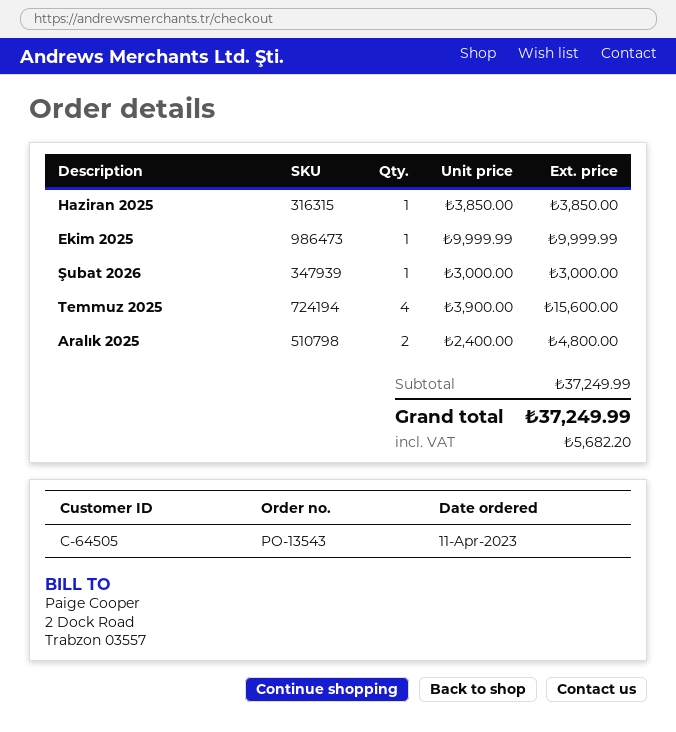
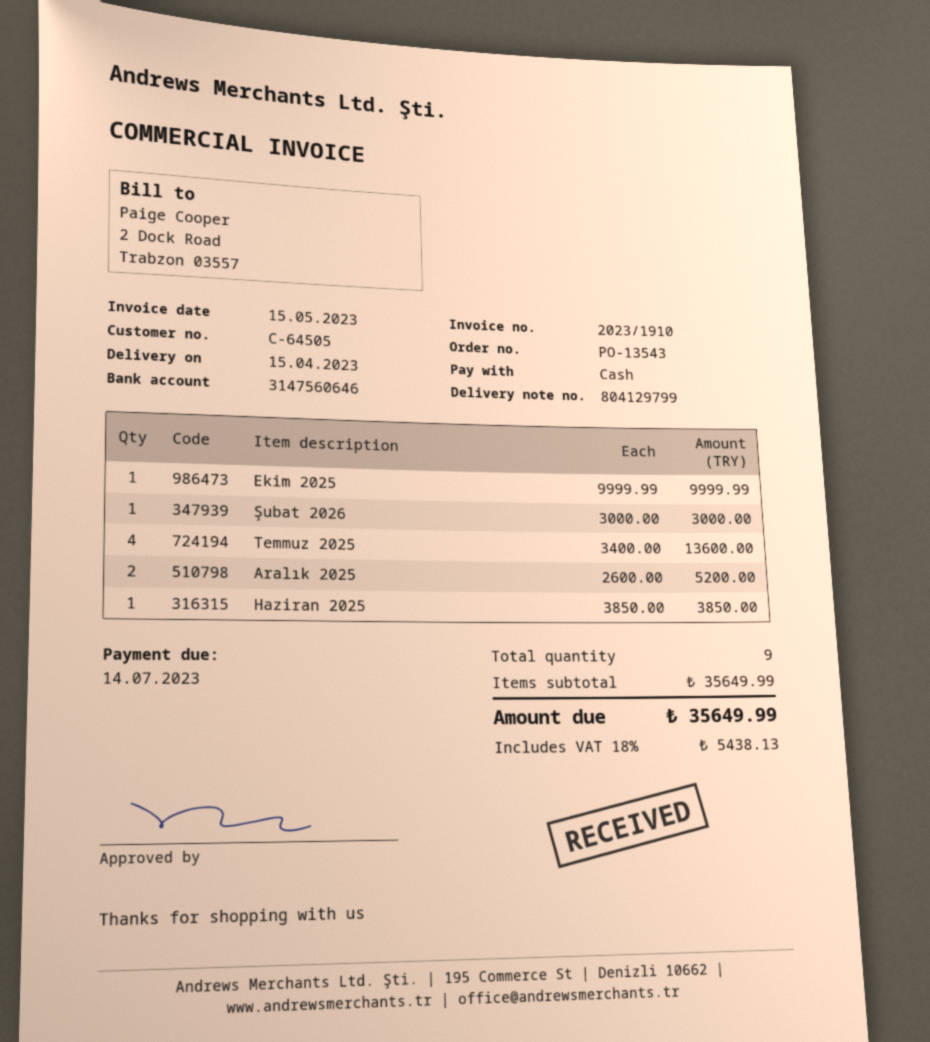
Temmuz 2025: 4 x 3900.00 = 15600.00 -> 4 x 3400.00 = 13600.00
Aralık 2025: 2 x 2400.00 = 4800.00 -> 2 x 2600.00 = 5200.00
subtotal: 37249.99 -> 35649.99
tax: 5682.20 -> 5438.13
total: 37249.99 -> 35649.99

